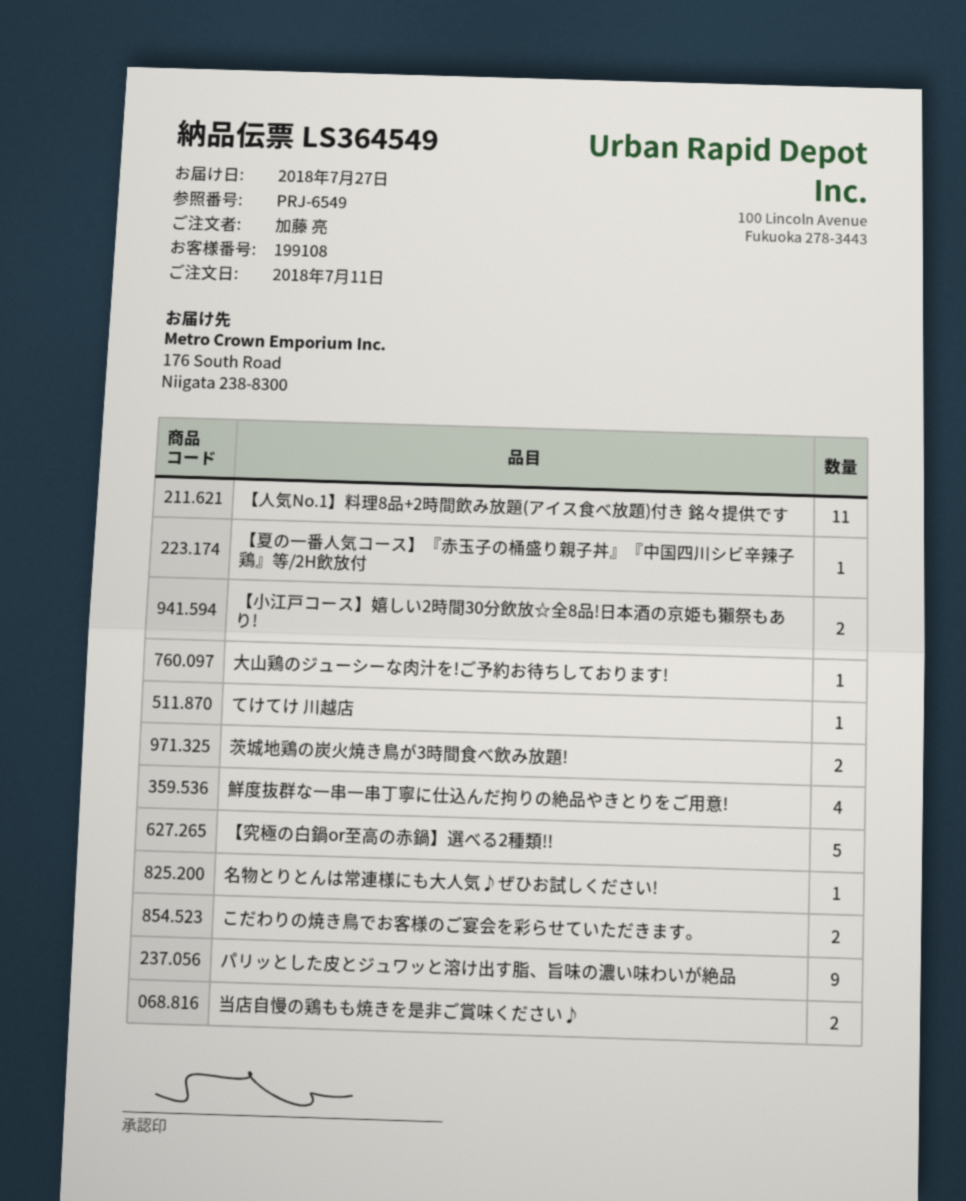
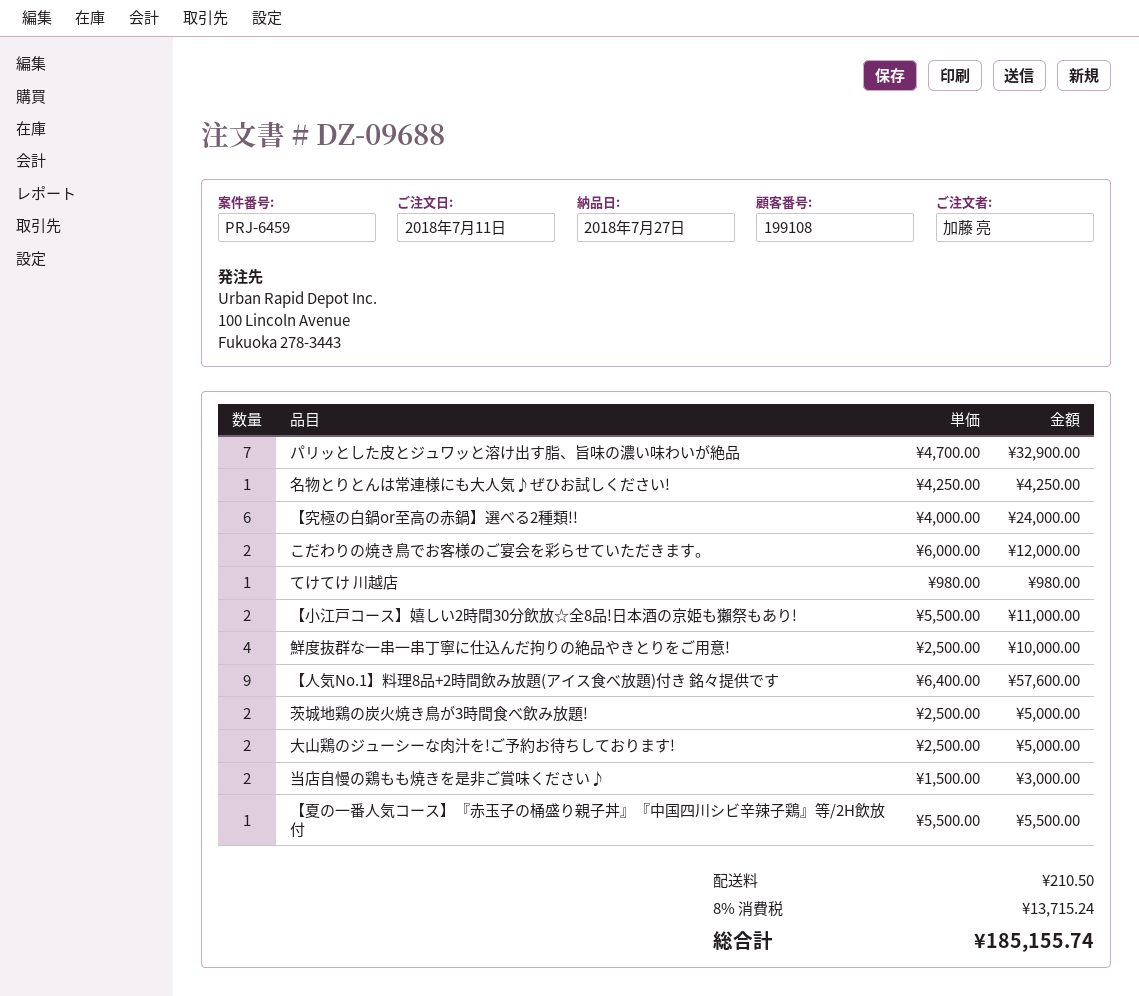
reference: PRJ-6549 -> PRJ-6459
【人気No.1】料理8品+2時間飲み放題(アイス食べ放題)付き 銘々提供です: 11 -> 9
大山鶏のジューシーな肉汁を!ご予約お待ちしております!: 1 -> 2
【究極の白鍋or至高の赤鍋】選べる2種類!!: 5 -> 6
パリッとした皮とジュワッと溶け出す脂、旨味の濃い味わいが絶品: 9 -> 7

